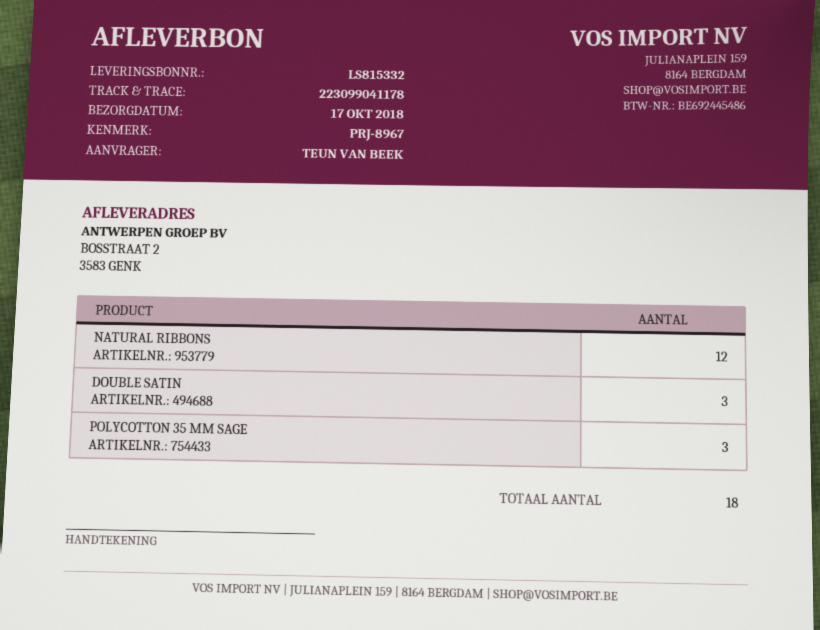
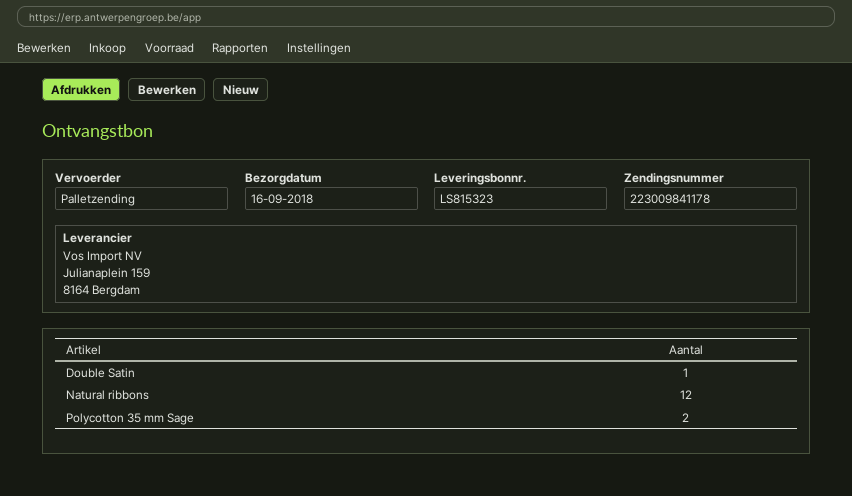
delivery note number: LS815332 -> LS815323
delivery date: 2018-10-17 -> 2018-09-16
tracking number: 223099041178 -> 223009841178
DOUBLE SATIN: 3 -> 1
POLYCOTTON 35 MM SAGE: 3 -> 2

